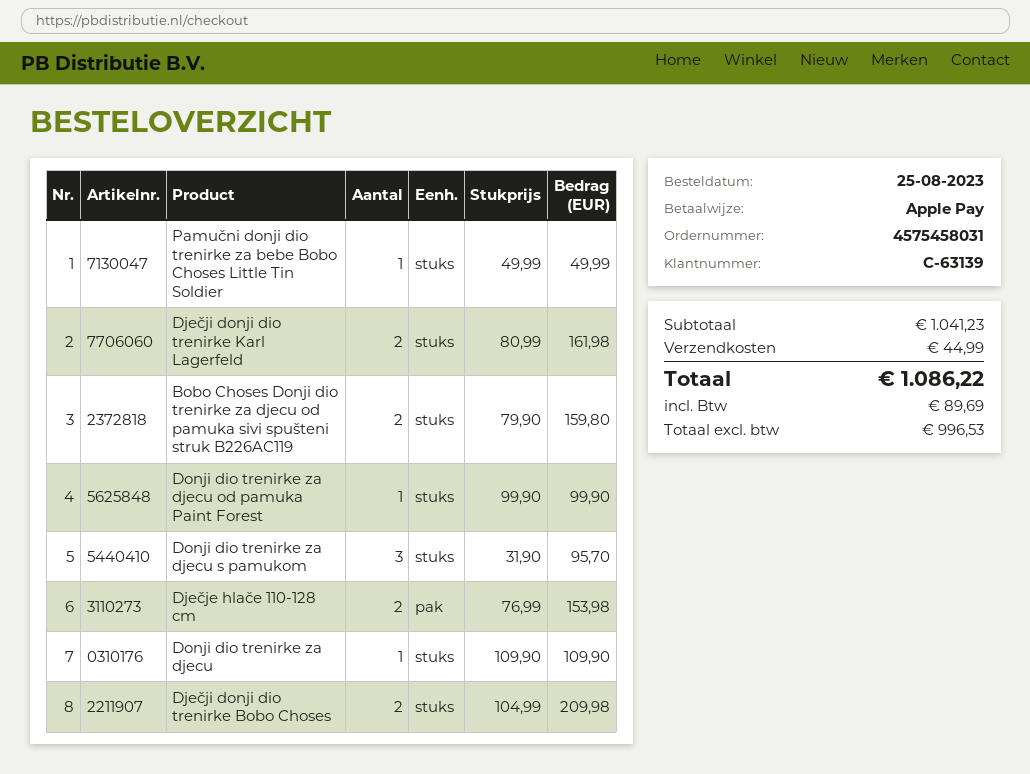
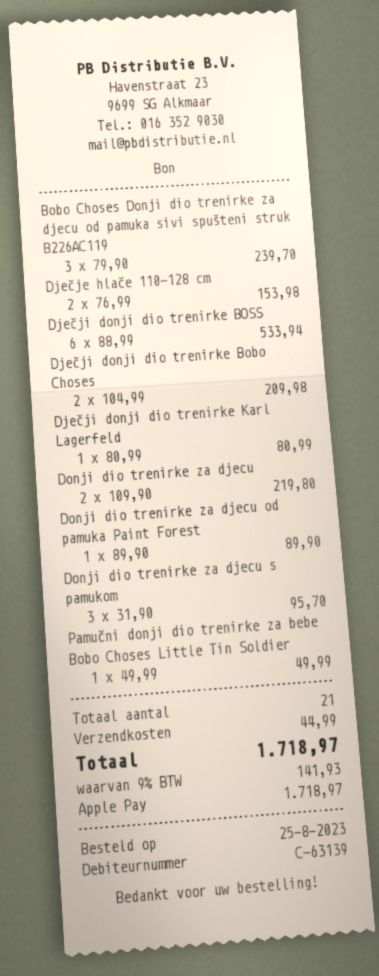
Dječji donji dio trenirke Karl Lagerfeld: 2 x 80.99 = 161.98 -> 1 x 80.99 = 80.99
Bobo Choses Donji dio trenirke za djecu od pamuka sivi spušteni struk B226AC119: 2 x 79.90 = 159.80 -> 3 x 79.90 = 239.70
Donji dio trenirke za djecu od pamuka Paint Forest: 1 x 99.90 = 99.90 -> 1 x 89.90 = 89.90
Donji dio trenirke za djecu: 1 x 109.90 = 109.90 -> 2 x 109.90 = 219.80
Dječji donji dio trenirke BOSS: none -> 6 x 88.99 = 533.94
tax: 89.69 -> 141.93
total: 1086.22 -> 1718.97

